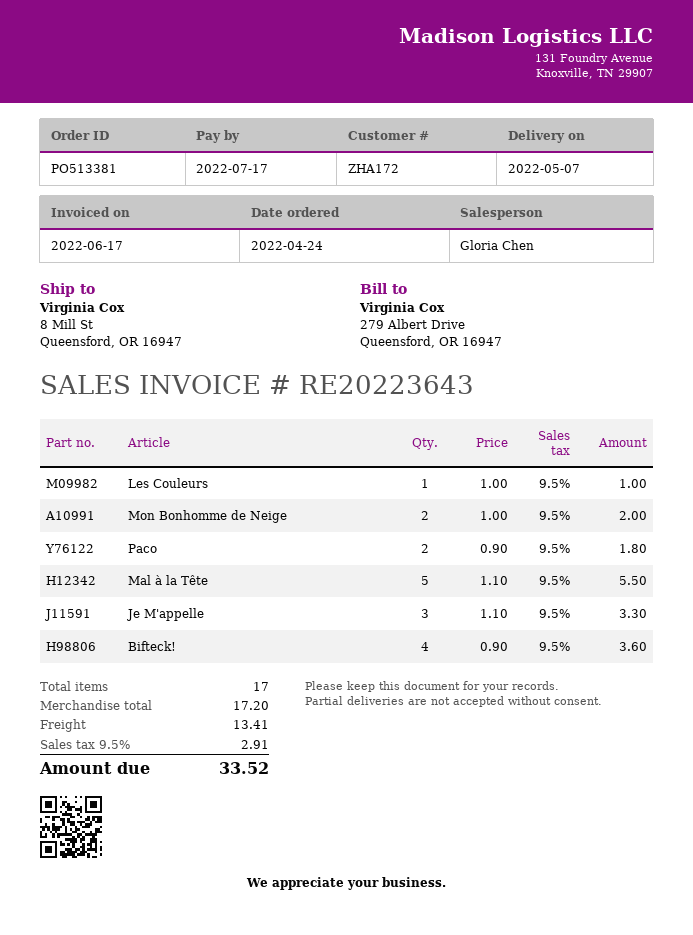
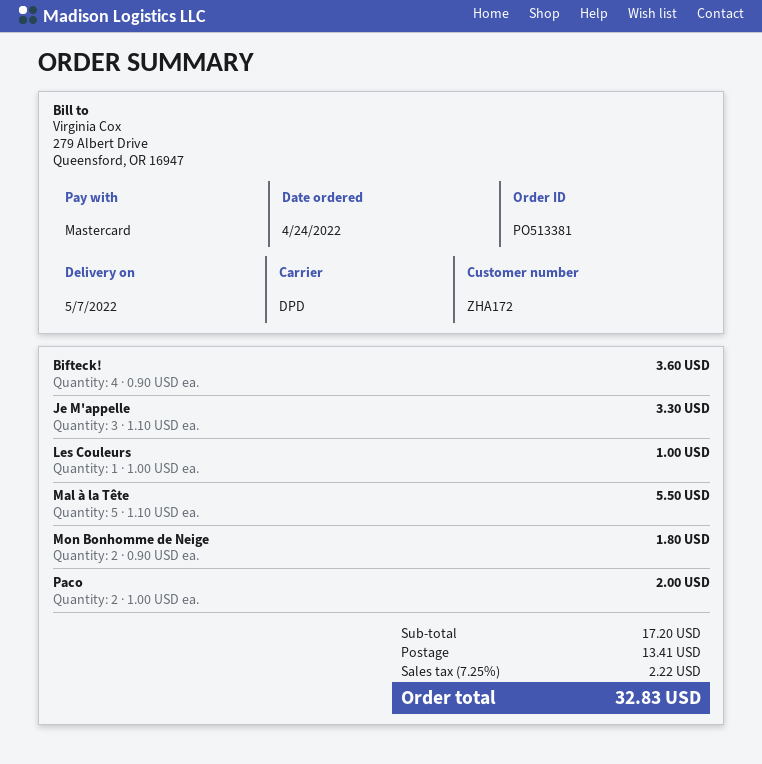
Mon Bonhomme de Neige: 2 x 1.00 = 2.00 -> 2 x 0.90 = 1.80
Paco: 2 x 0.90 = 1.80 -> 2 x 1.00 = 2.00
tax: 9.5% = 2.91 -> 7.25% = 2.22
total: 33.52 -> 32.83

